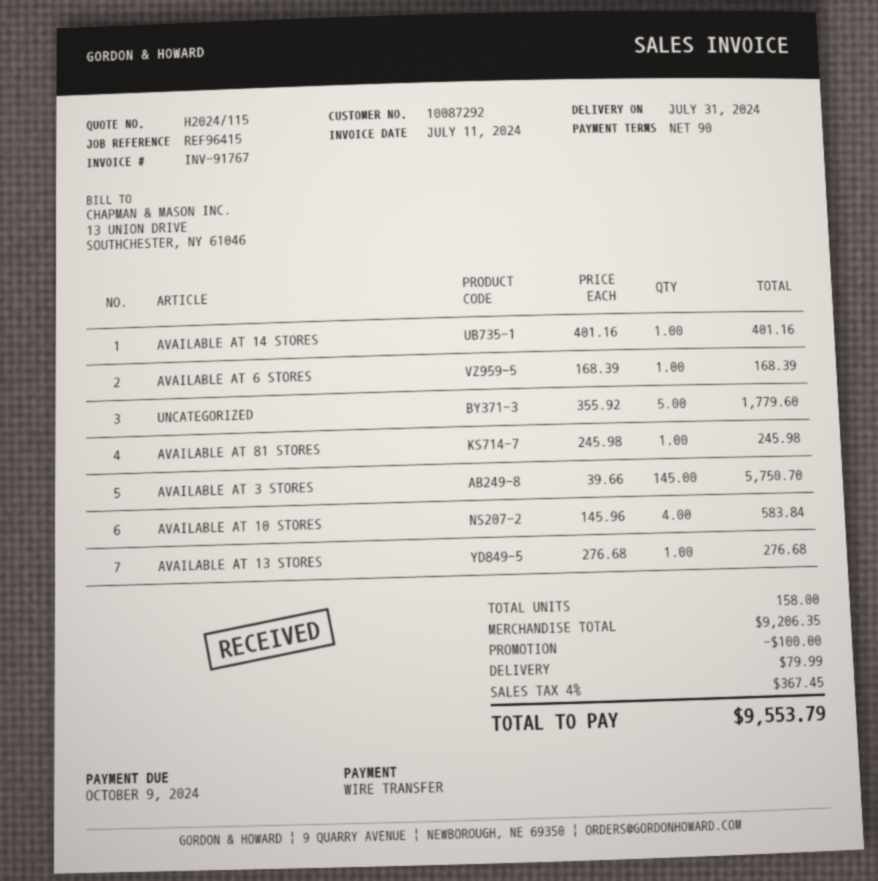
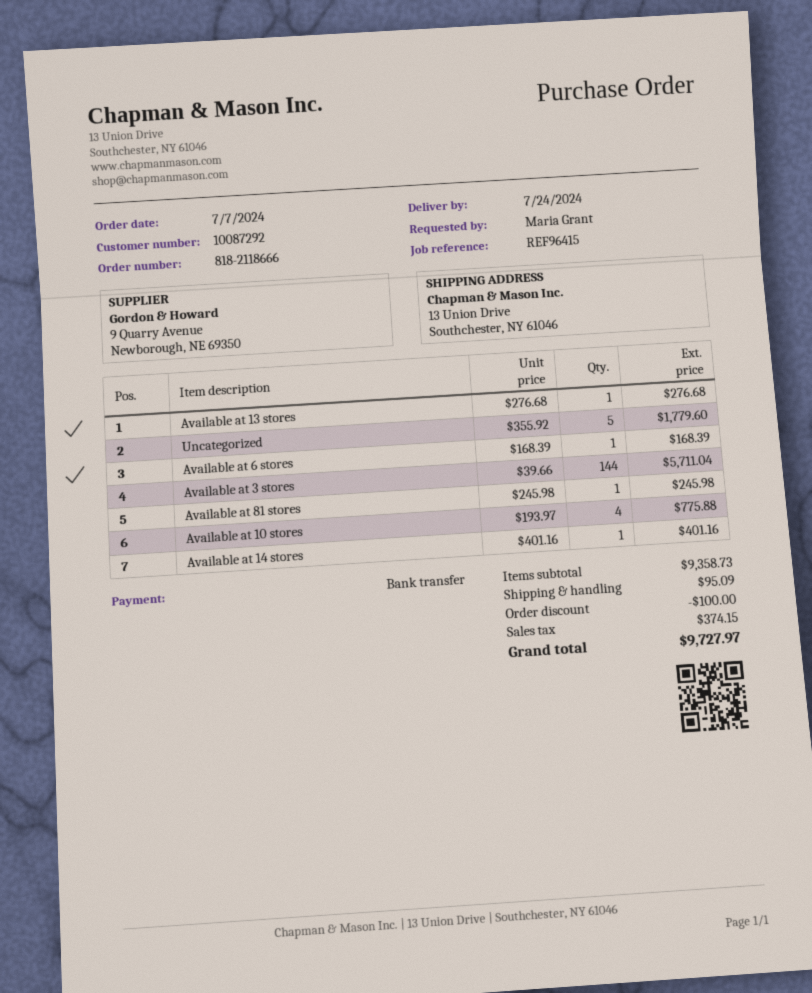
delivery date: 2024-07-31 -> 2024-07-24
AVAILABLE AT 3 STORES: 145 x 39.66 = 5750.70 -> 144 x 39.66 = 5711.04
AVAILABLE AT 10 STORES: 4 x 145.96 = 583.84 -> 4 x 193.97 = 775.88
subtotal: 9206.35 -> 9358.73
shipping: 79.99 -> 95.09
tax: 367.45 -> 374.15
total: 9553.79 -> 9727.97

